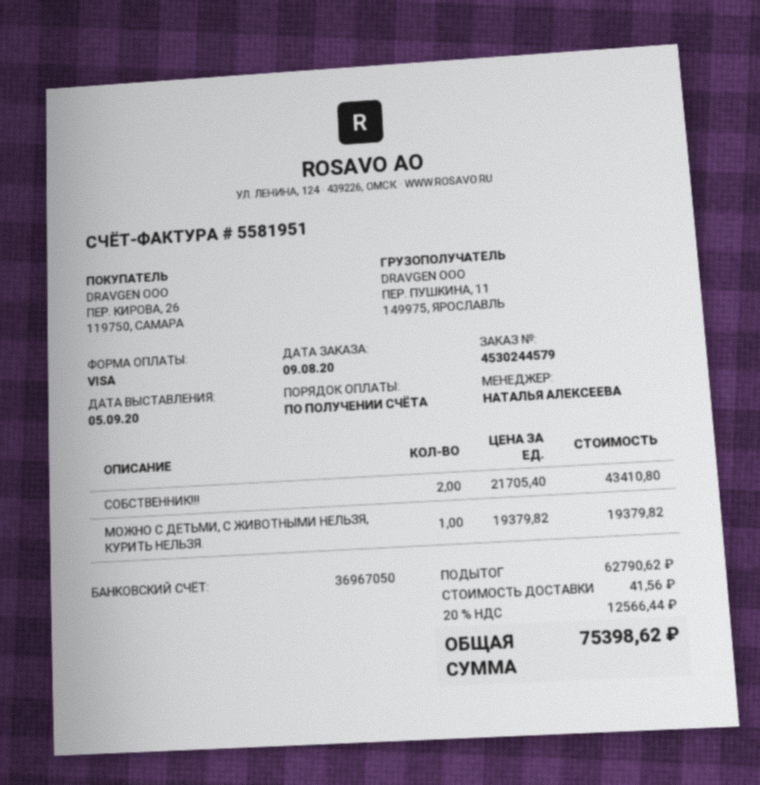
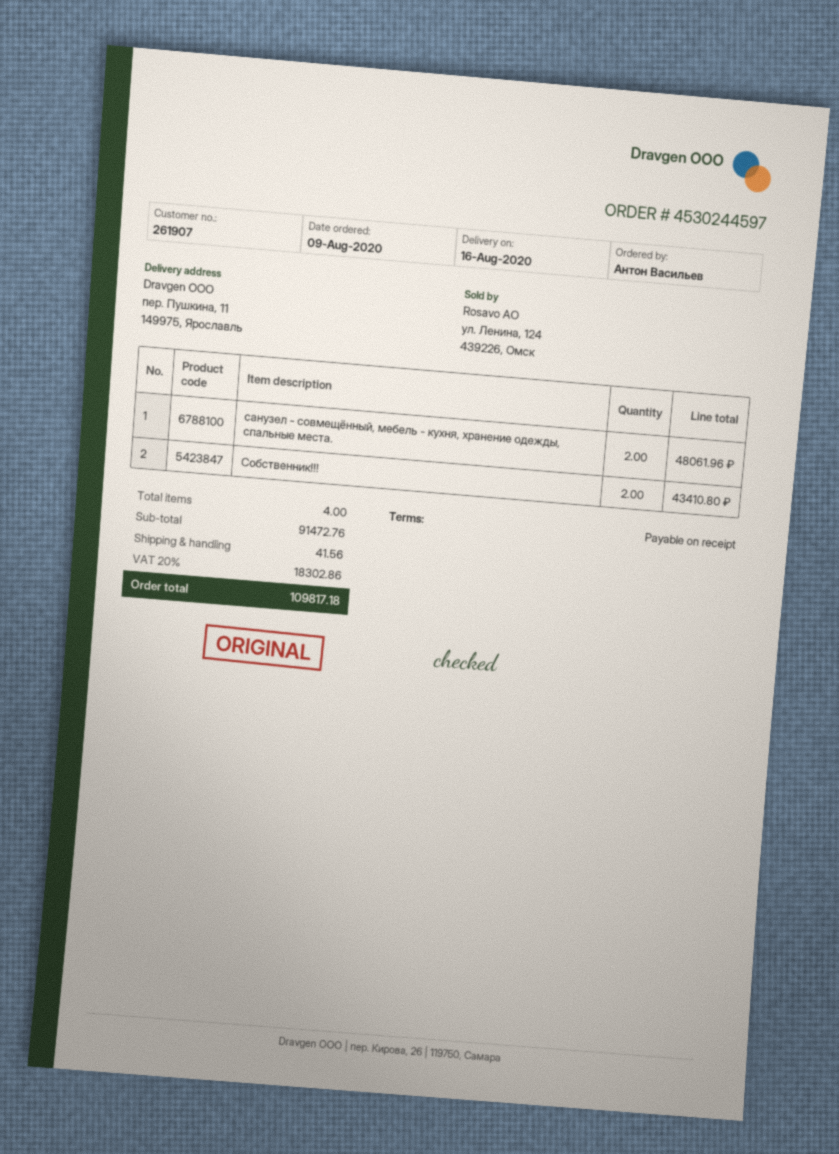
order number: 4530244579 -> 4530244597
МОЖНО С ДЕТЬМИ, С ЖИВОТНЫМИ НЕЛЬЗЯ, КУРИТЬ НЕЛЬЗЯ.: 1 for 19379.82 -> none
санузел - совмещённый, мебель - кухня, хранение одежды, спальные места.: none -> 2 for 48061.96
subtotal: 62790.62 -> 91472.76
tax: 20% = 12566.44 -> 20% = 18302.86
total: 75398.62 -> 109817.18

